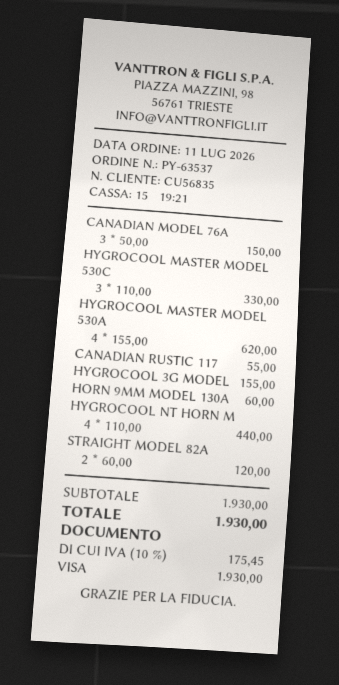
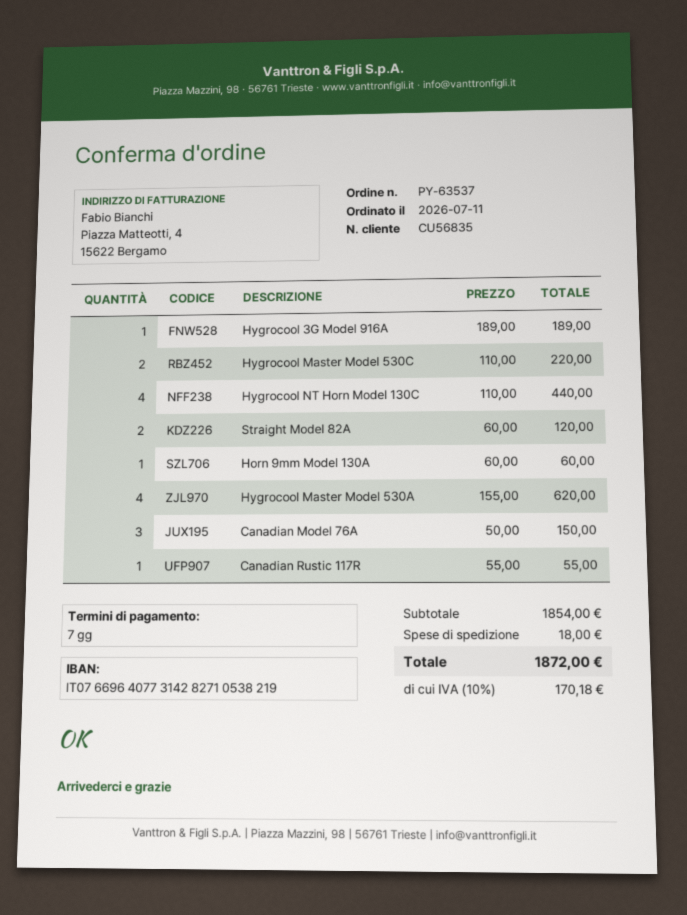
HYGROCOOL MASTER MODEL 530C: 3 x 110.00 = 330.00 -> 2 x 110.00 = 220.00
HYGROCOOL 3G MODEL: 1 x 155.00 = 155.00 -> 1 x 189.00 = 189.00
subtotal: 1930.00 -> 1854.00
shipping: none -> 18.00
tax: 10% = 175.45 -> 10% = 170.18
total: 1930.00 -> 1872.00

